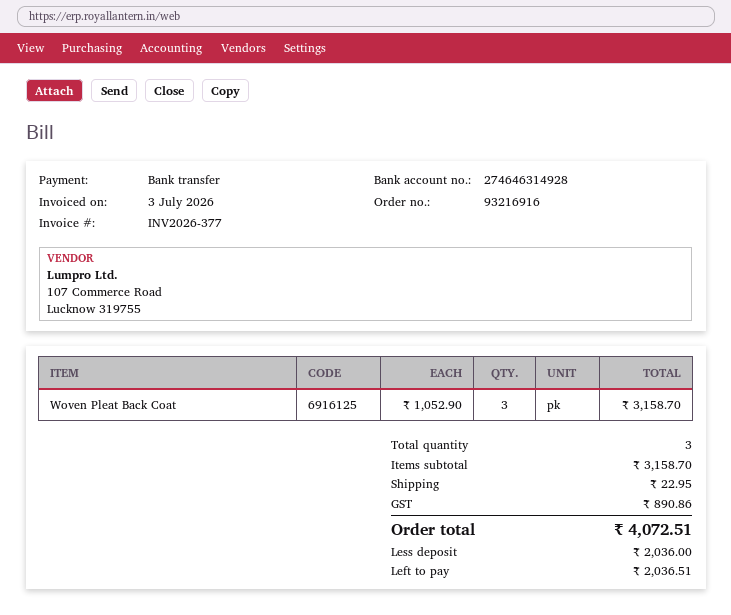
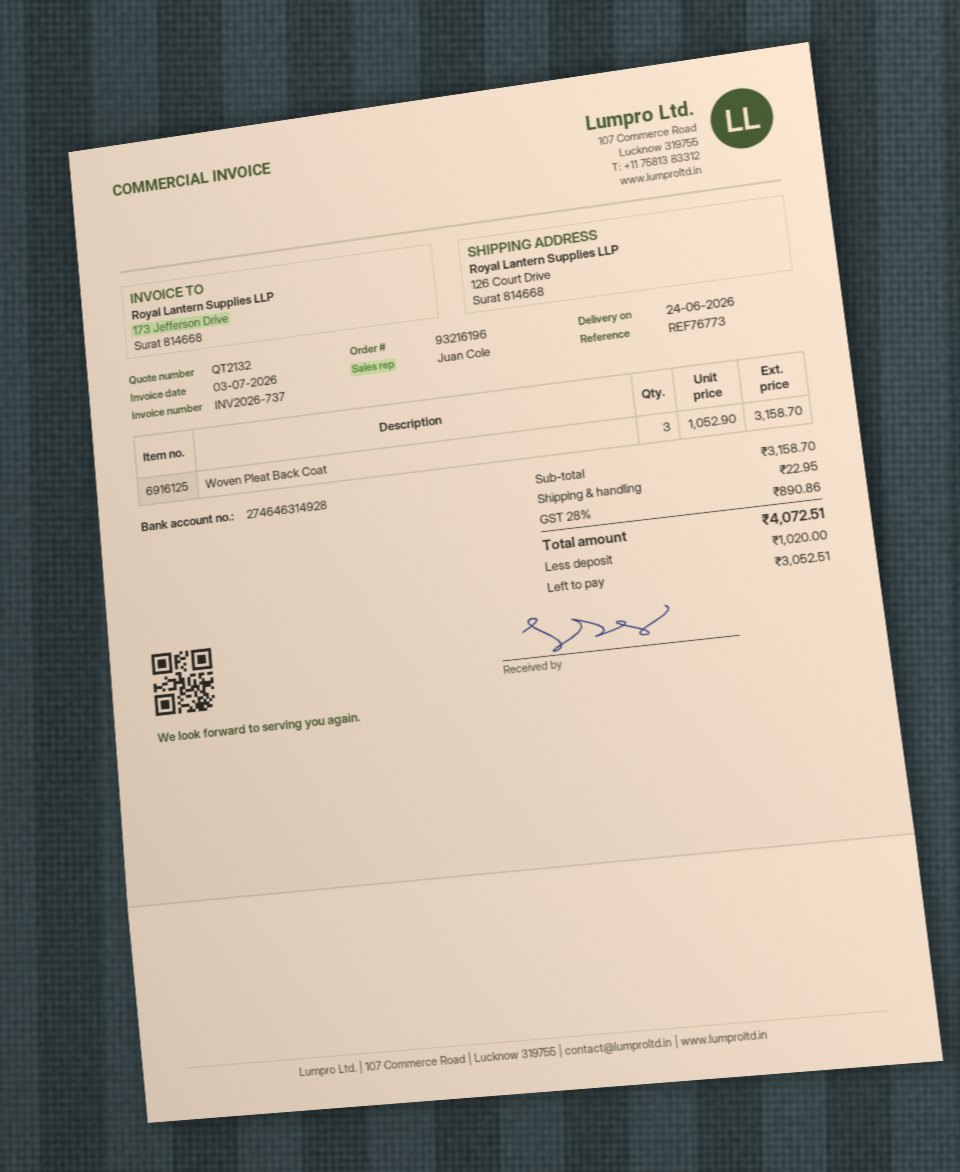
order number: 93216916 -> 93216196
invoice number: INV2026-377 -> INV2026-737
deposit: 2036.00 -> 1020.00
balance: 2036.51 -> 3052.51

